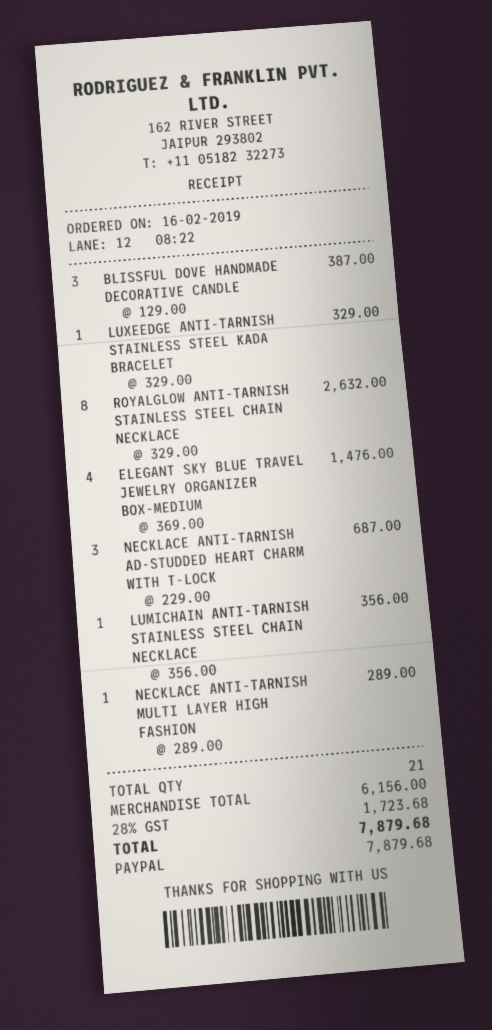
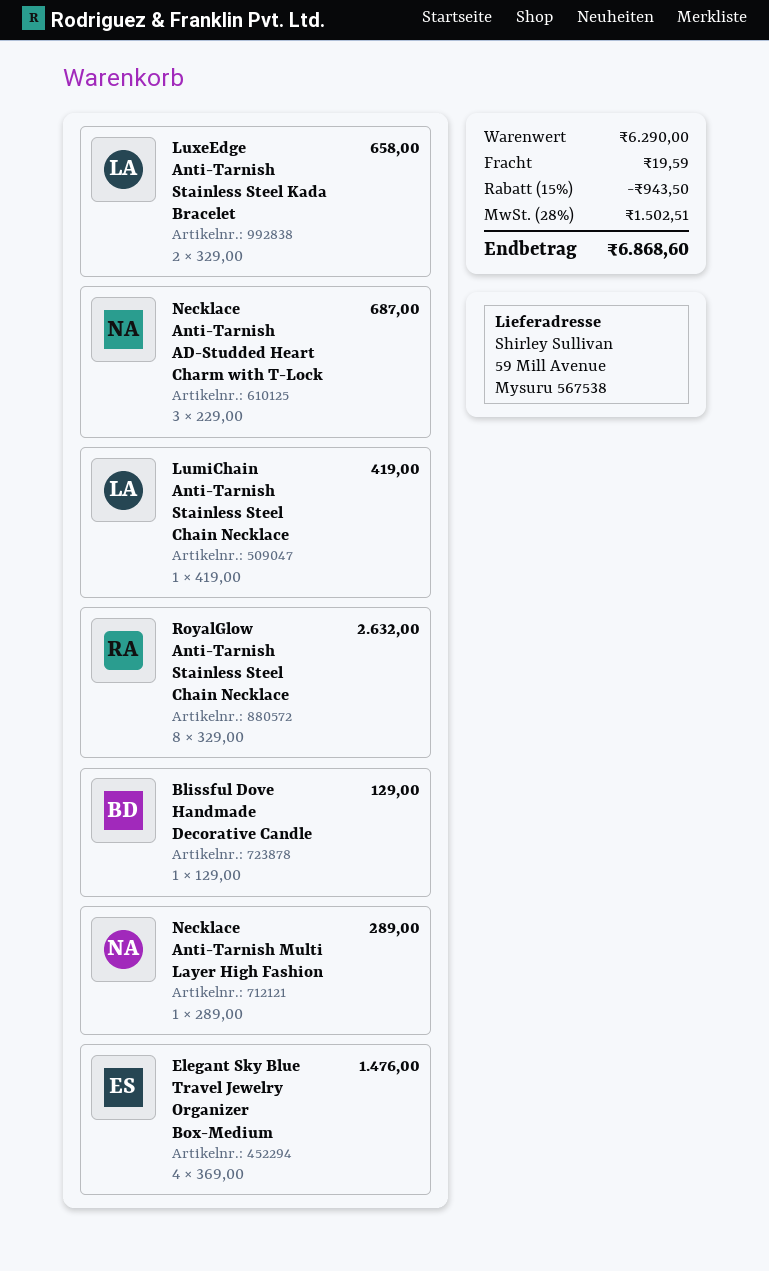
BLISSFUL DOVE HANDMADE DECORATIVE CANDLE: 3 x 129.00 = 387.00 -> 1 x 129.00 = 129.00
LUXEEDGE ANTI-TARNISH STAINLESS STEEL KADA BRACELET: 1 x 329.00 = 329.00 -> 2 x 329.00 = 658.00
LUMICHAIN ANTI-TARNISH STAINLESS STEEL CHAIN NECKLACE: 1 x 356.00 = 356.00 -> 1 x 419.00 = 419.00
subtotal: 6156.00 -> 6290.00
discount: none -> 15% = 943.50
shipping: none -> 19.59
tax: 28% = 1723.68 -> 28% = 1502.51
total: 7879.68 -> 6868.60

